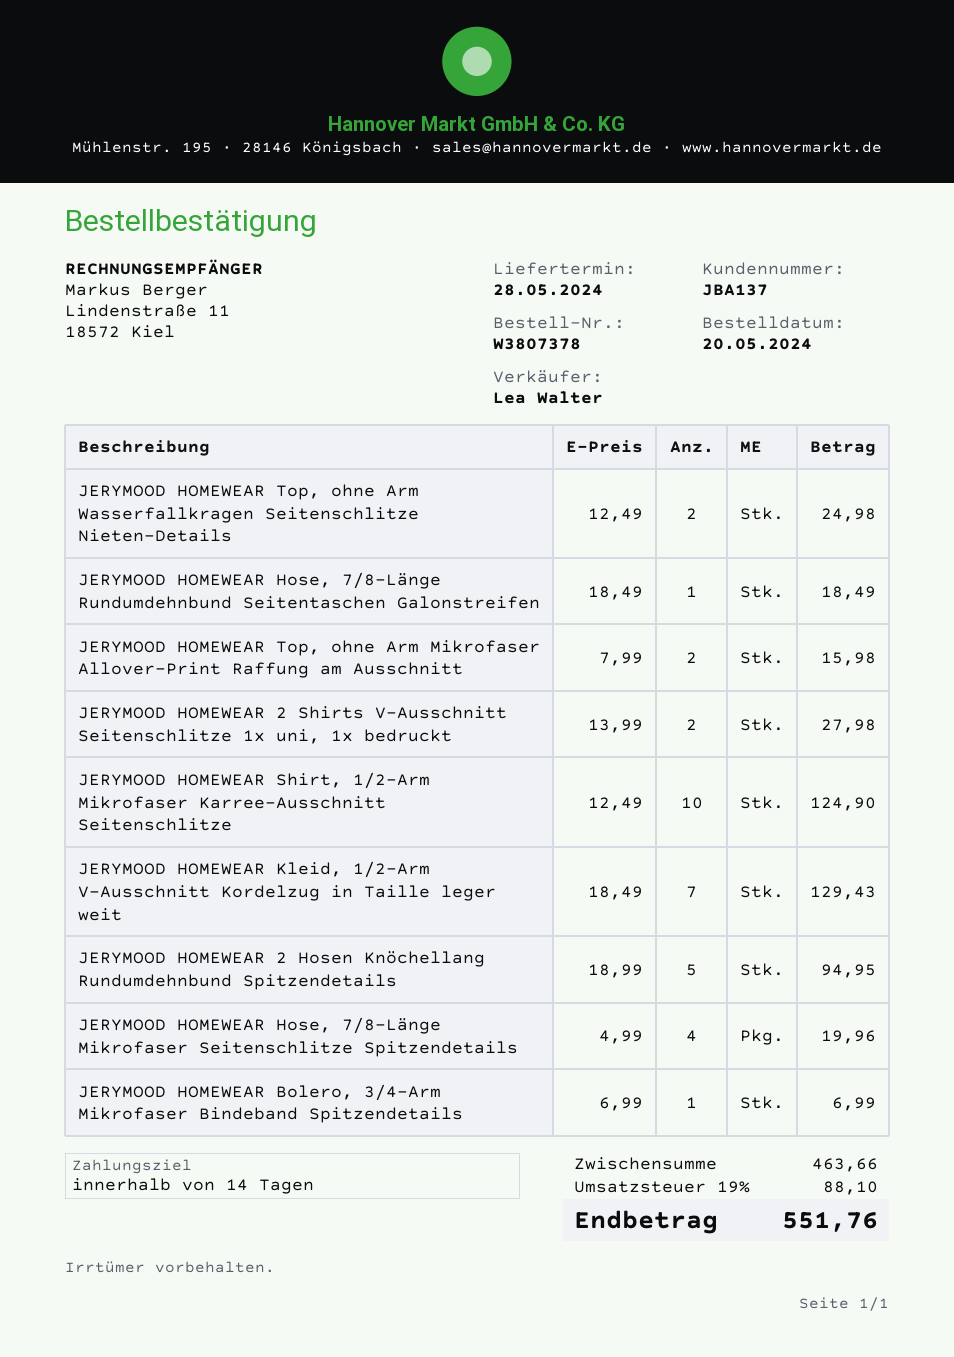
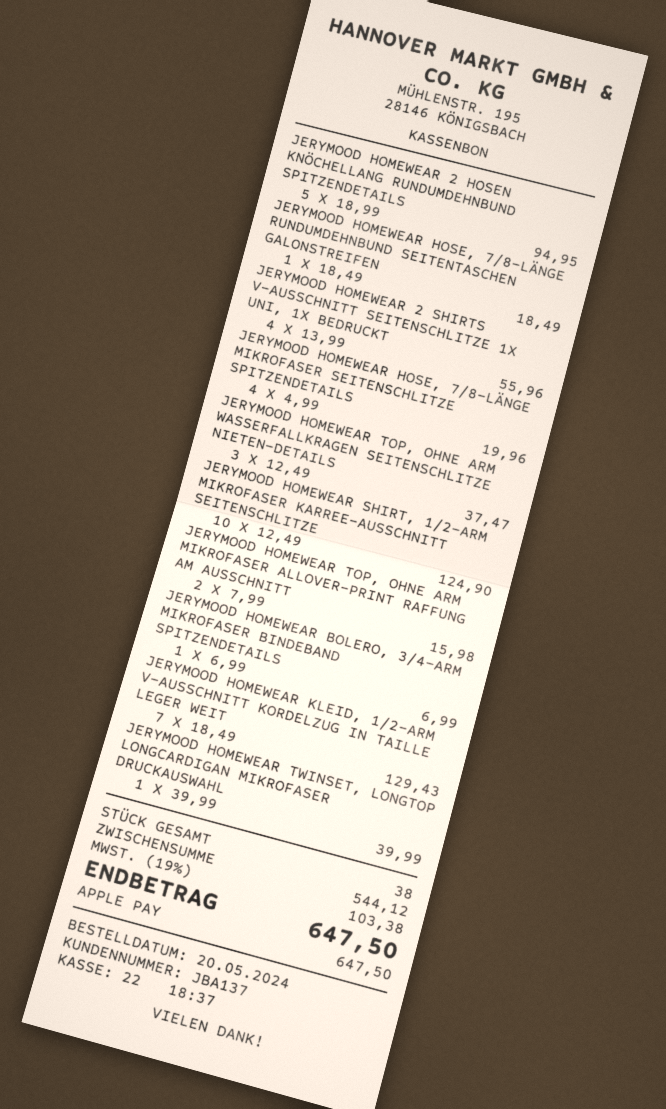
JERYMOOD HOMEWEAR Top, ohne Arm Wasserfallkragen Seitenschlitze Nieten-Details: 2 x 12.49 = 24.98 -> 3 x 12.49 = 37.47
JERYMOOD HOMEWEAR 2 Shirts V-Ausschnitt Seitenschlitze 1x uni, 1x bedruckt: 2 x 13.99 = 27.98 -> 4 x 13.99 = 55.96
JERYMOOD HOMEWEAR TWINSET, LONGTOP LONGCARDIGAN MIKROFASER DRUCKAUSWAHL: none -> 1 x 39.99 = 39.99
subtotal: 463.66 -> 544.12
tax: 19% = 88.10 -> 19% = 103.38
total: 551.76 -> 647.50

